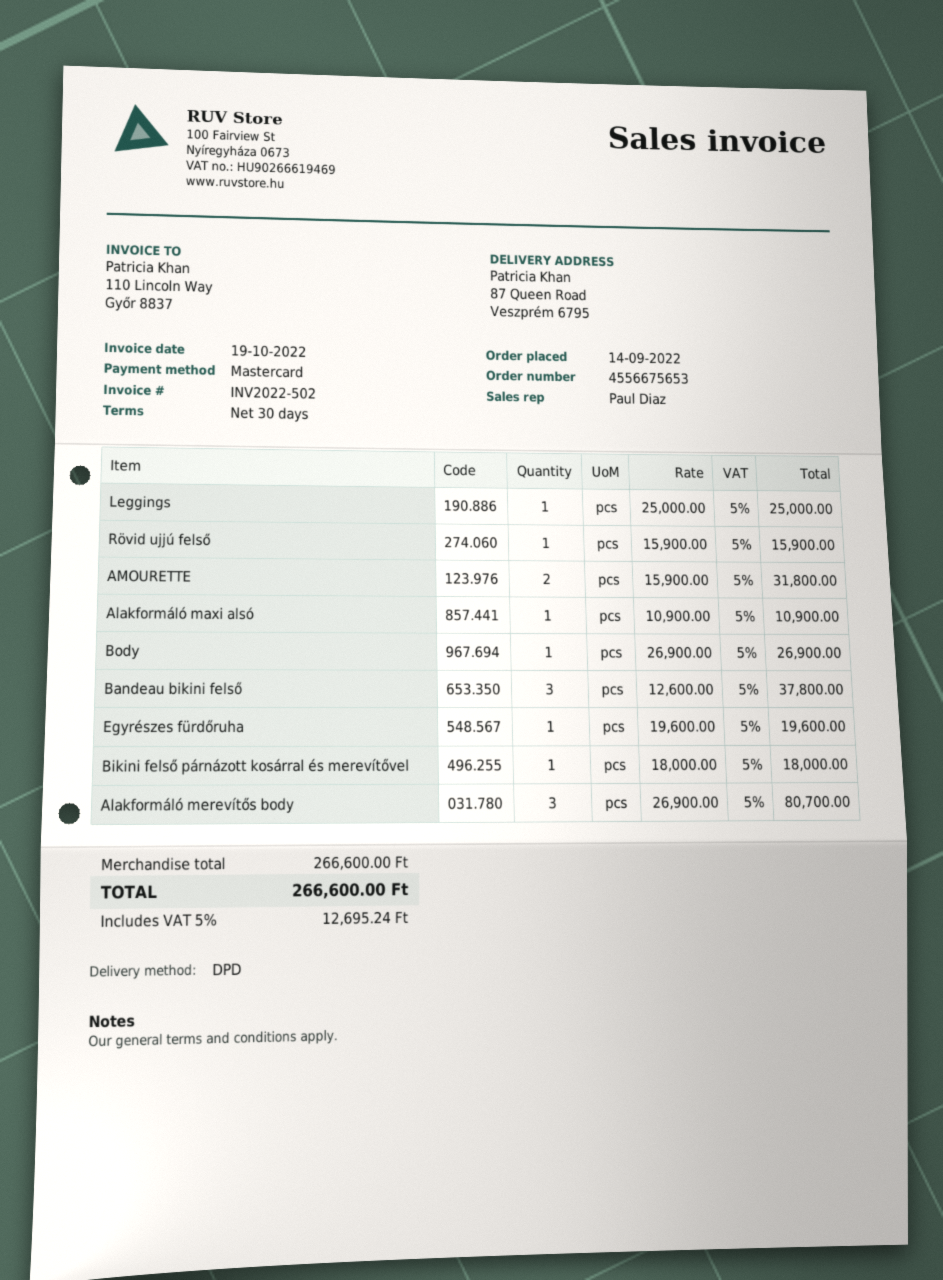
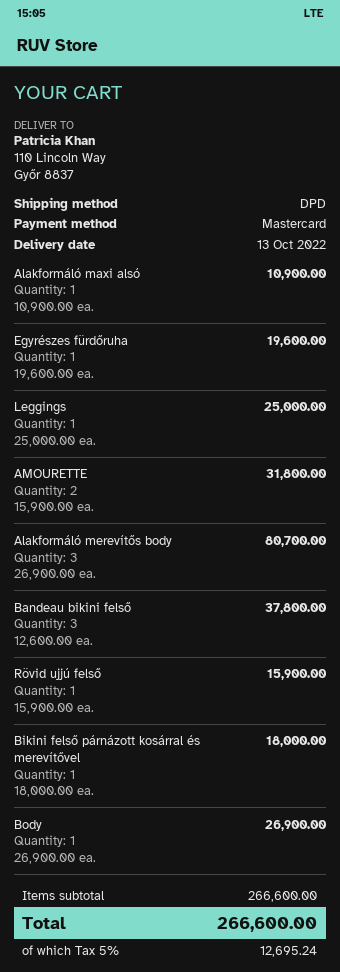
ship to: 87 Queen Road, Veszprém 6795 -> 110 Lincoln Way, Győr 8837

